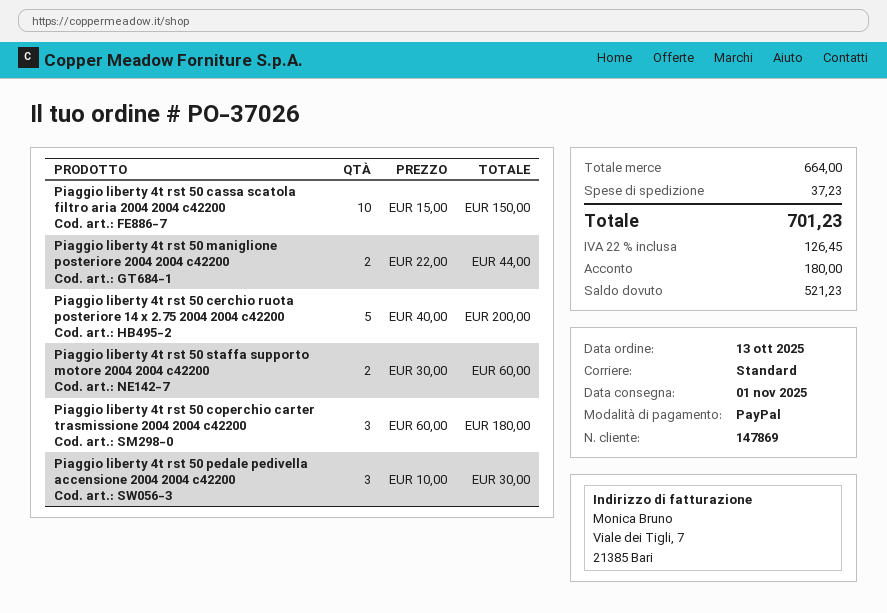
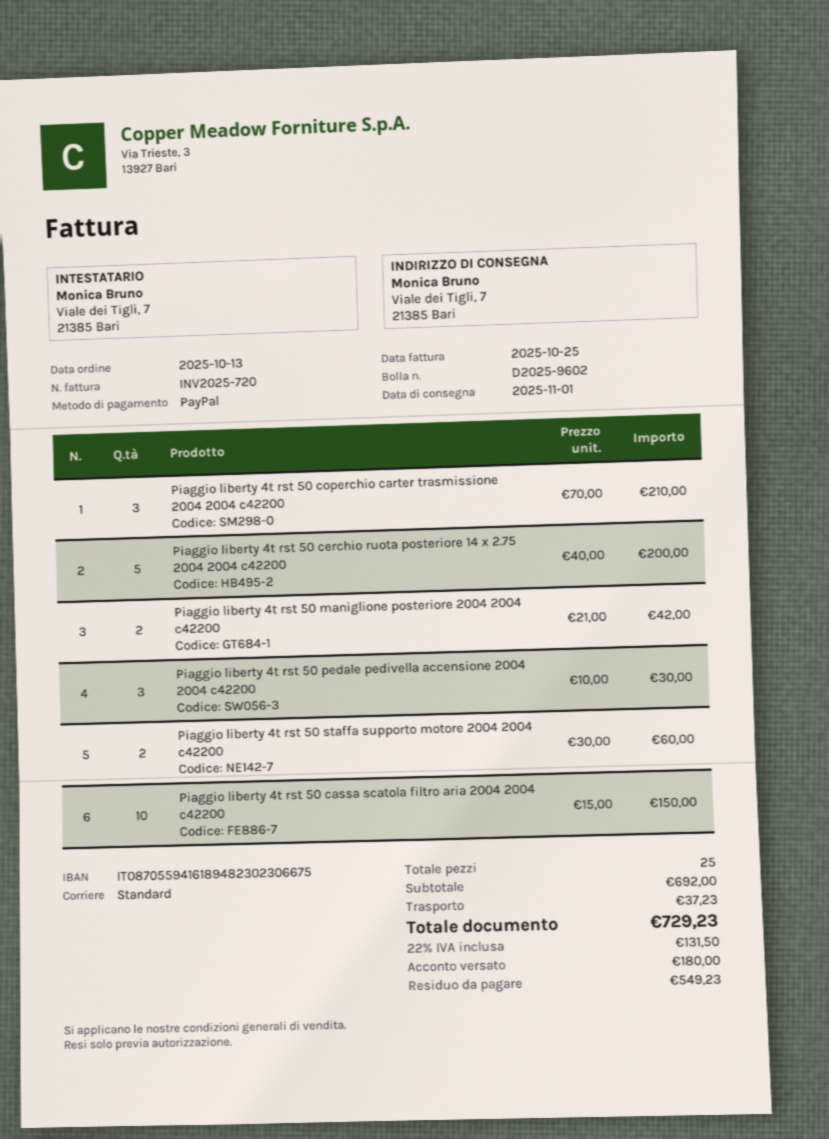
Piaggio liberty 4t rst 50 maniglione posteriore 2004 2004 c42200: 2 x 22.00 = 44.00 -> 2 x 21.00 = 42.00
Piaggio liberty 4t rst 50 coperchio carter trasmissione 2004 2004 c42200: 3 x 60.00 = 180.00 -> 3 x 70.00 = 210.00
subtotal: 664.00 -> 692.00
tax: 22% = 126.45 -> 22% = 131.50
total: 701.23 -> 729.23
balance: 521.23 -> 549.23

